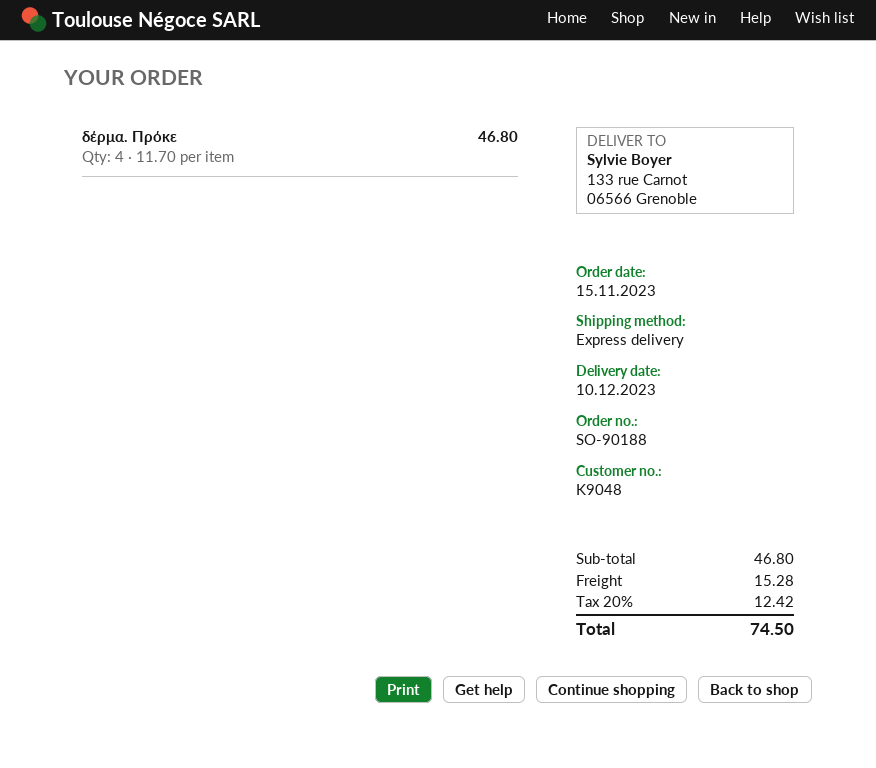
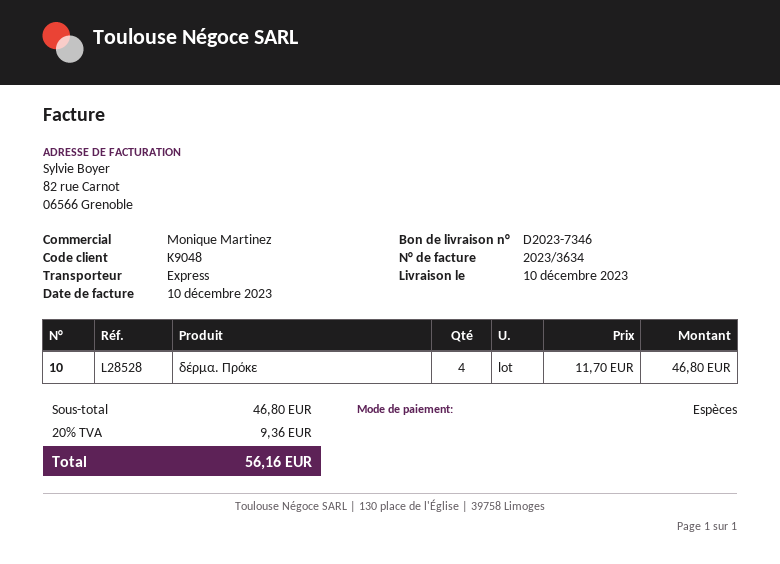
shipping: 15.28 -> none
tax: 20% = 12.42 -> 20% = 9.36
total: 74.50 -> 56.16

